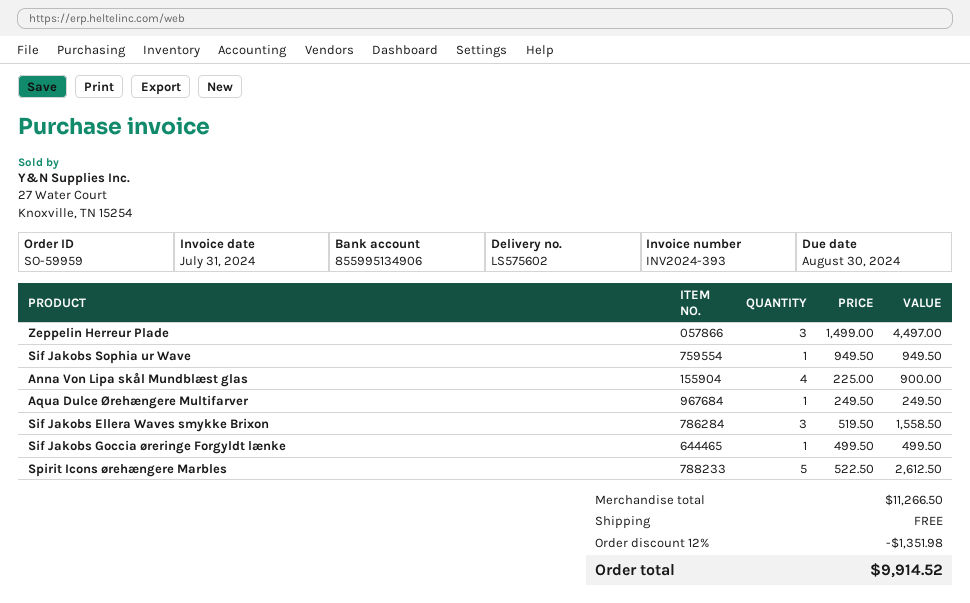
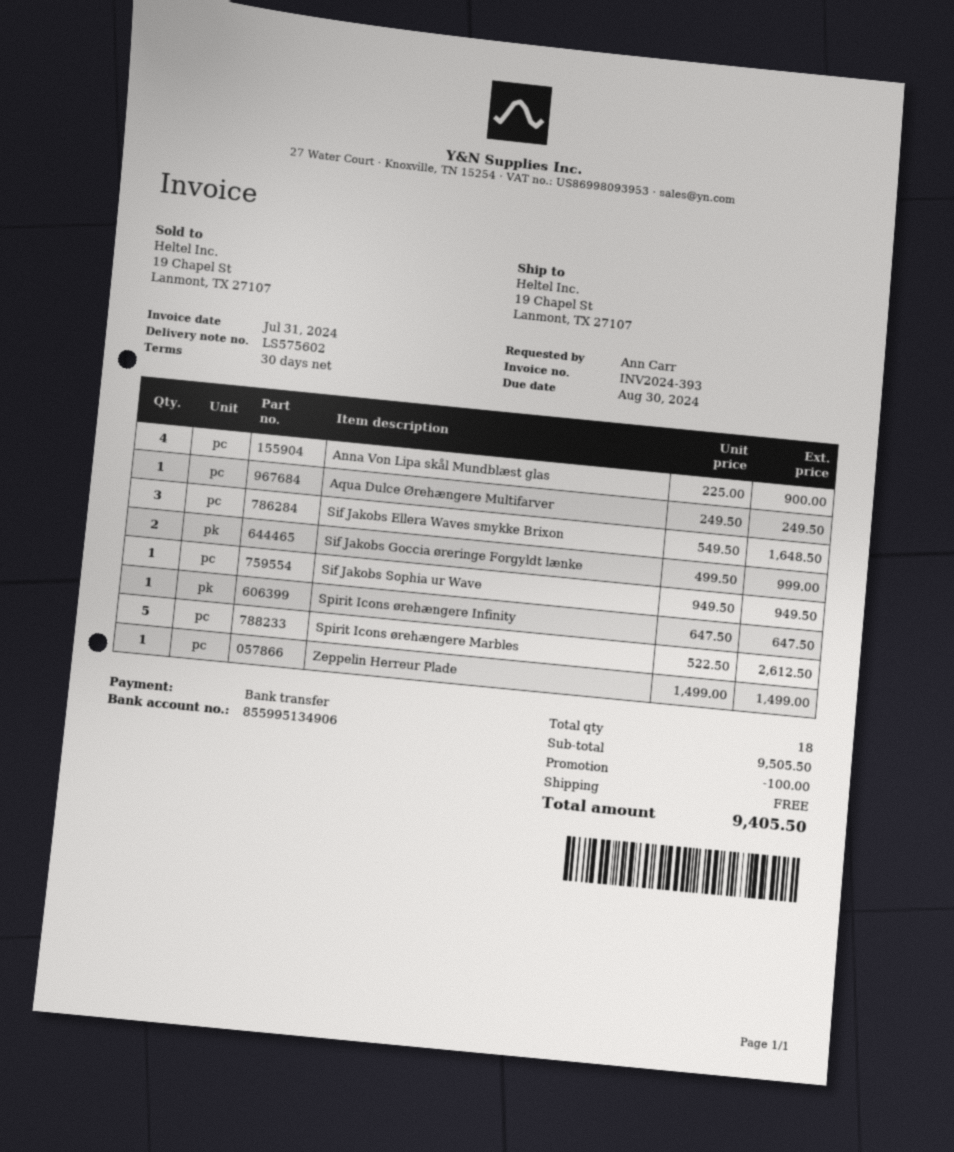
Zeppelin Herreur Plade: 3 x 1499.00 = 4497.00 -> 1 x 1499.00 = 1499.00
Sif Jakobs Ellera Waves smykke Brixon: 3 x 519.50 = 1558.50 -> 3 x 549.50 = 1648.50
Sif Jakobs Goccia øreringe Forgyldt lænke: 1 x 499.50 = 499.50 -> 2 x 499.50 = 999.00
Spirit Icons ørehængere Infinity: none -> 1 x 647.50 = 647.50
subtotal: 11266.50 -> 9505.50
discount: 1351.98 -> 100.00
total: 9914.52 -> 9405.50

